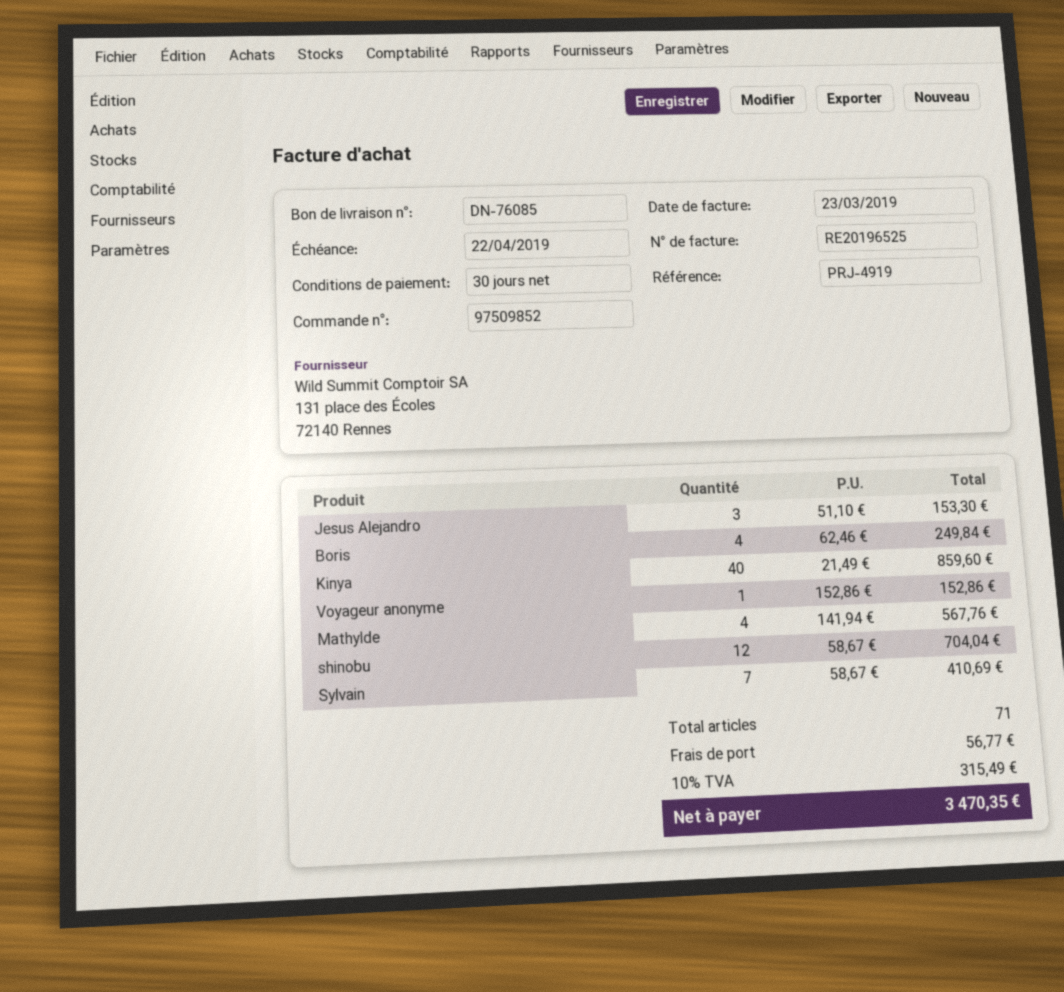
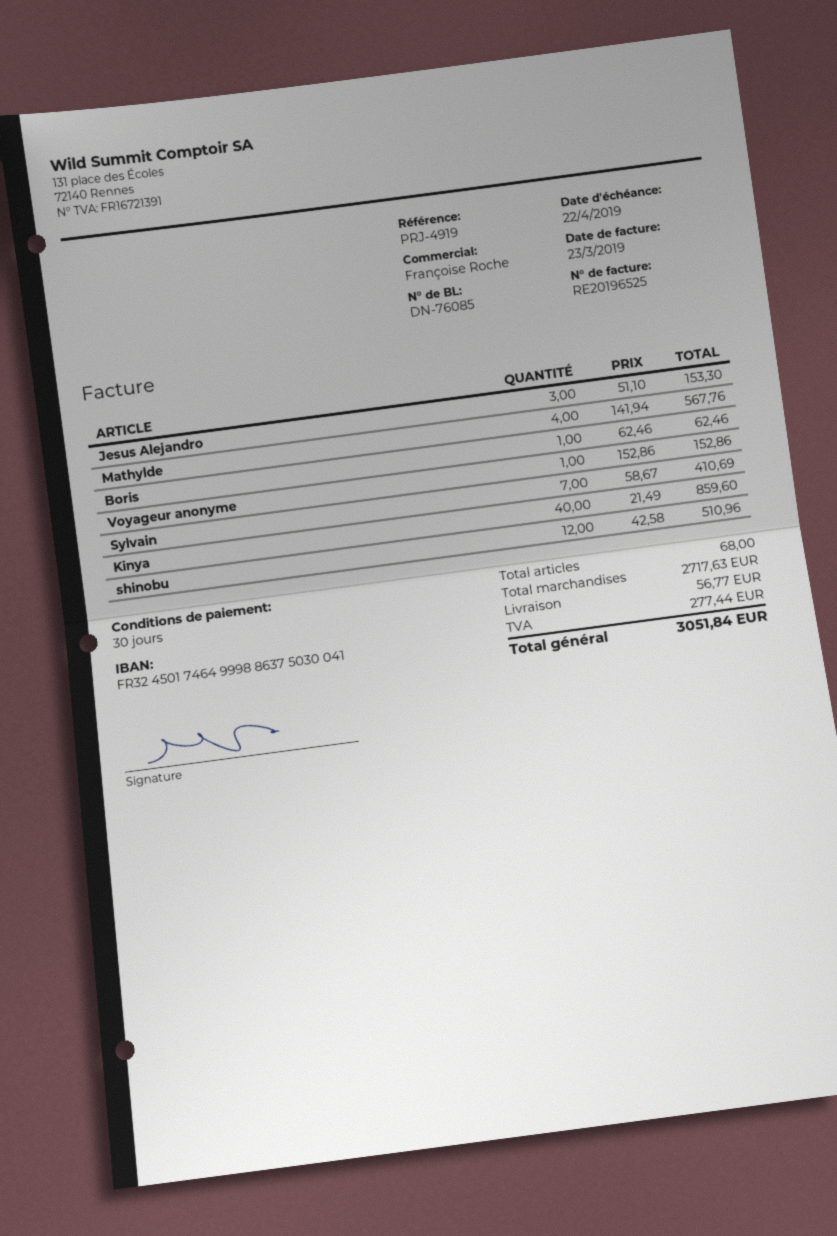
Boris: 4 x 62.46 = 249.84 -> 1 x 62.46 = 62.46
shinobu: 12 x 58.67 = 704.04 -> 12 x 42.58 = 510.96
total quantity: 71 -> 68
tax: 315.49 -> 277.44
total: 3470.35 -> 3051.84

